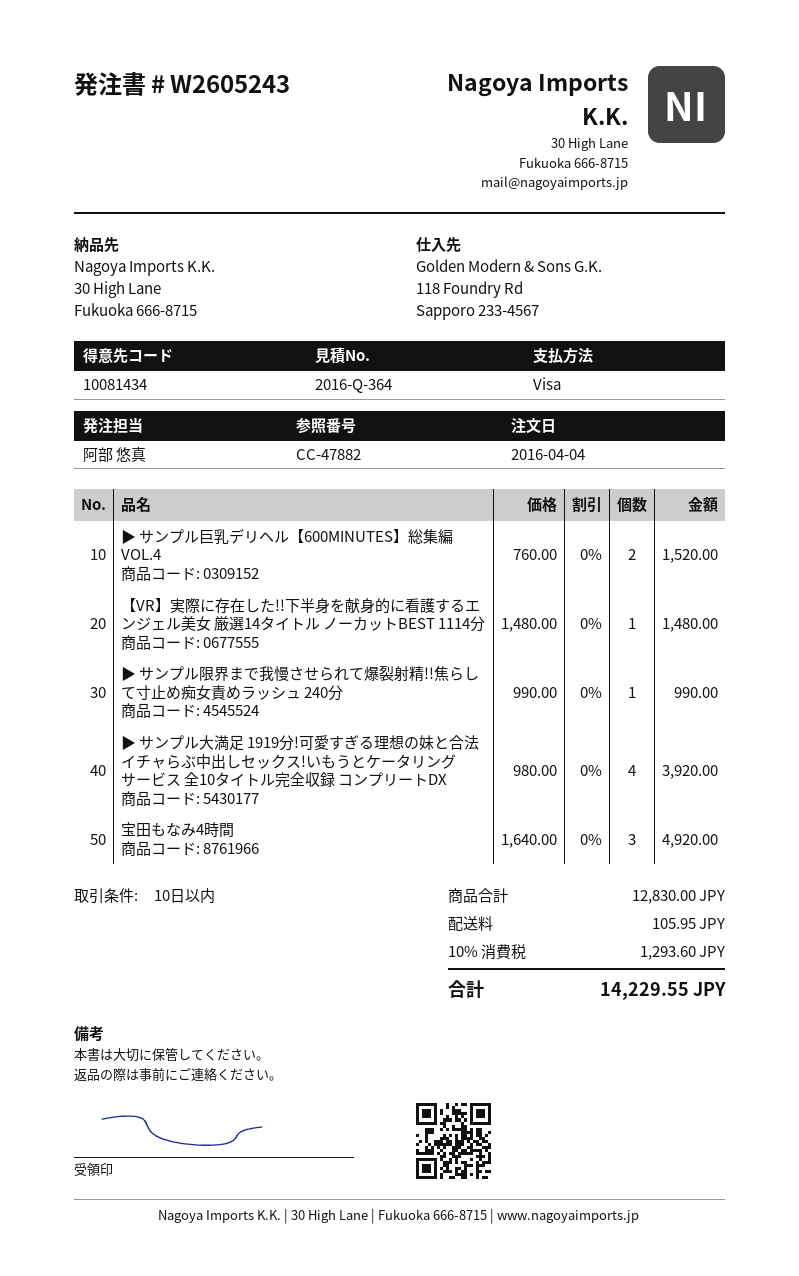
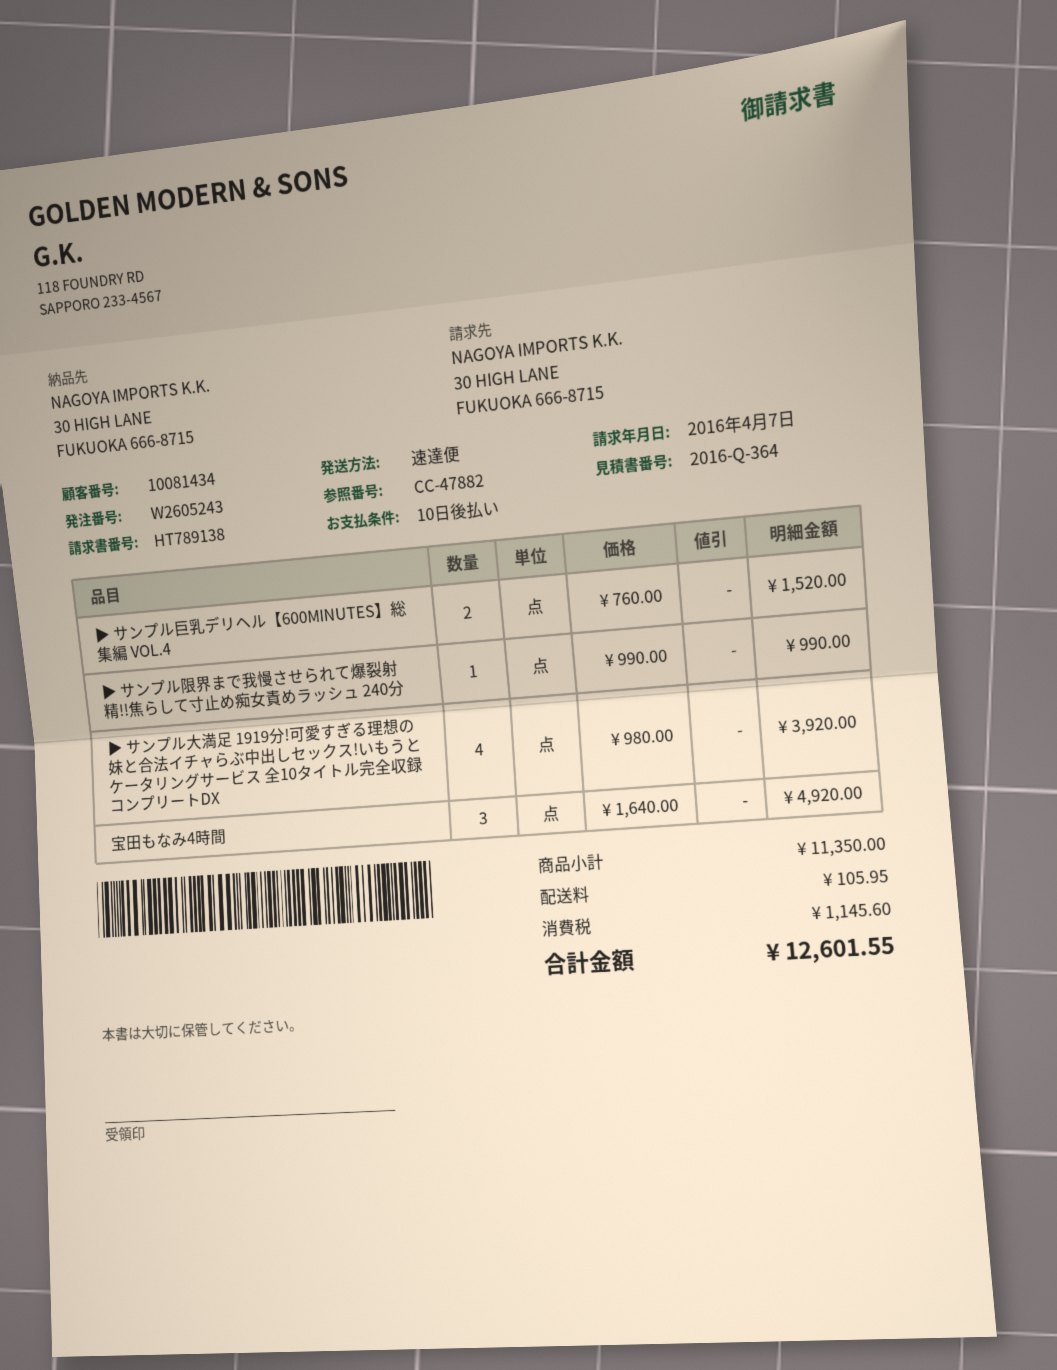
【VR】実際に存在した!!下半身を献身的に看護するエンジェル美女 厳選14タイトル ノーカットBEST 1114分: 1 x 1480.00 = 1480.00 -> none
subtotal: 12830.00 -> 11350.00
tax: 1293.60 -> 1145.60
total: 14229.55 -> 12601.55

